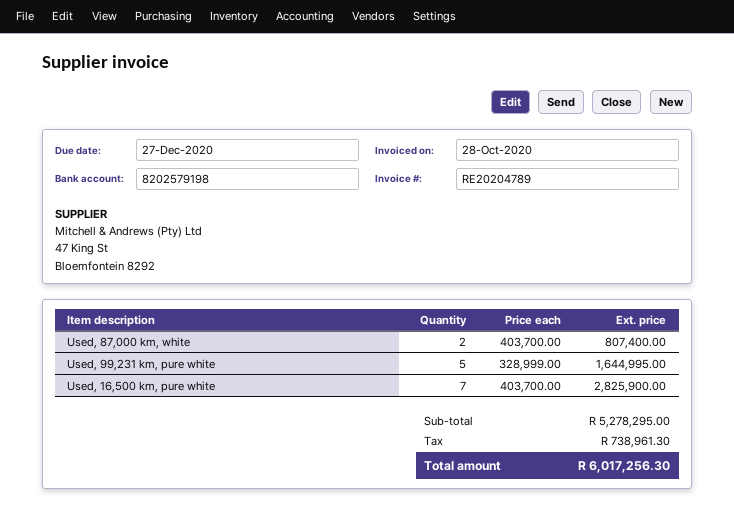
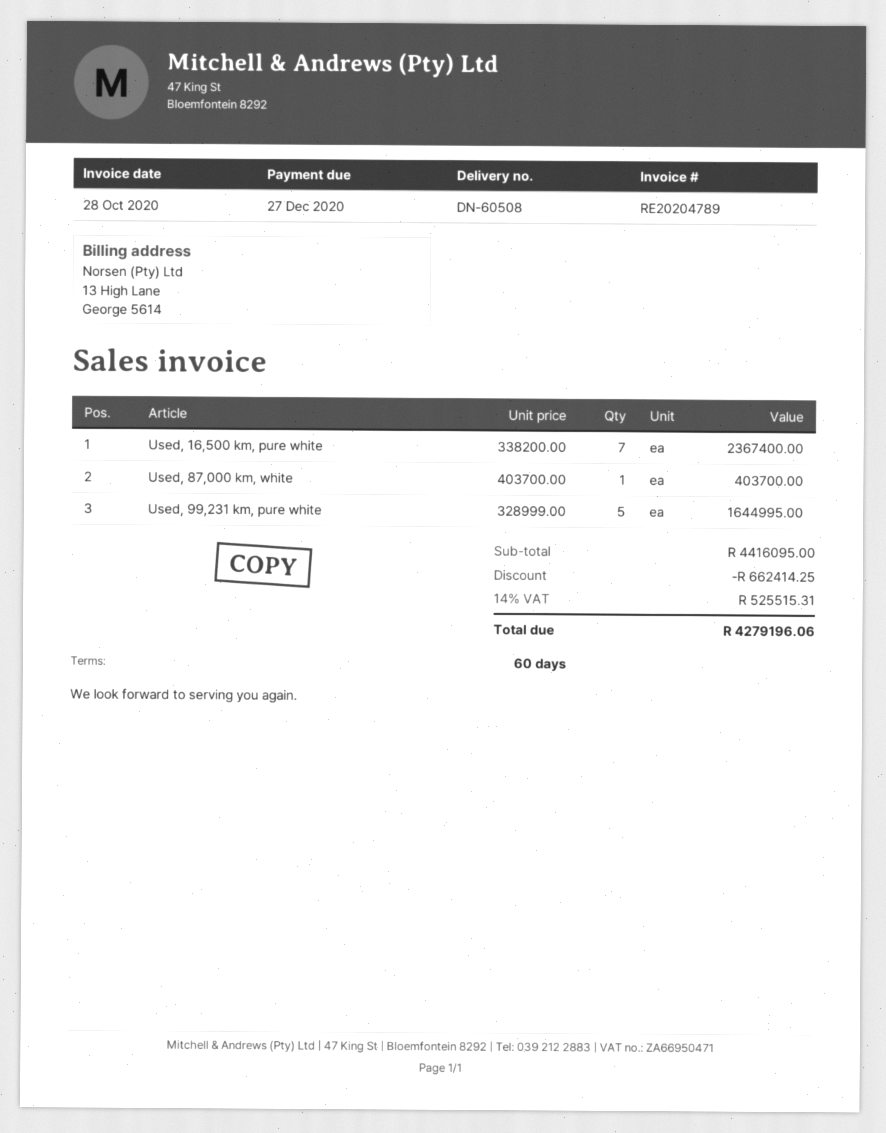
Used, 87,000 km, white: 2 x 403700.00 = 807400.00 -> 1 x 403700.00 = 403700.00
Used, 16,500 km, pure white: 7 x 403700.00 = 2825900.00 -> 7 x 338200.00 = 2367400.00
subtotal: 5278295.00 -> 4416095.00
discount: none -> 662414.25
tax: 738961.30 -> 525515.31
total: 6017256.30 -> 4279196.06

